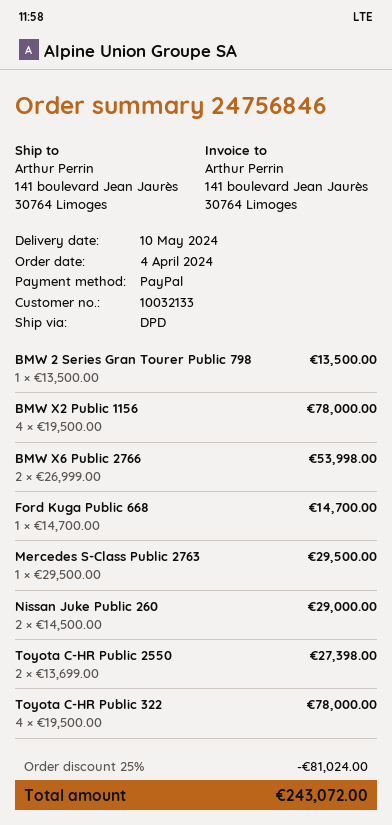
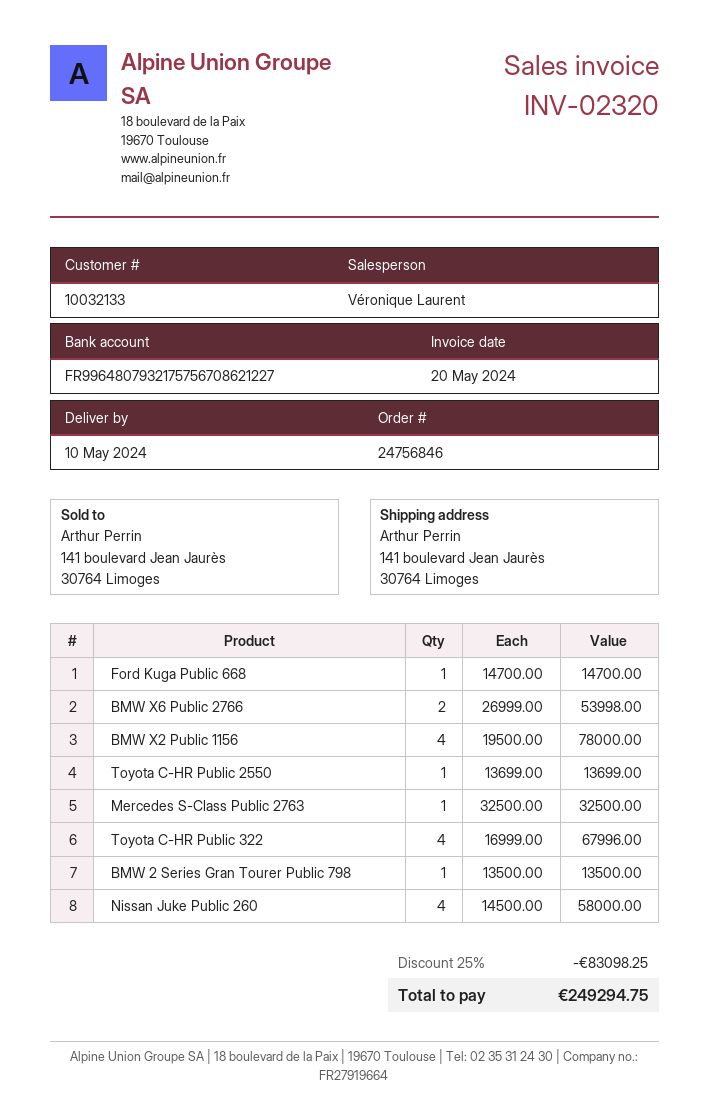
Mercedes S-Class Public 2763: 1 x 29500.00 = 29500.00 -> 1 x 32500.00 = 32500.00
Nissan Juke Public 260: 2 x 14500.00 = 29000.00 -> 4 x 14500.00 = 58000.00
Toyota C-HR Public 2550: 2 x 13699.00 = 27398.00 -> 1 x 13699.00 = 13699.00
Toyota C-HR Public 322: 4 x 19500.00 = 78000.00 -> 4 x 16999.00 = 67996.00
discount: 25% = 81024.00 -> 25% = 83098.25
total: 243072.00 -> 249294.75

